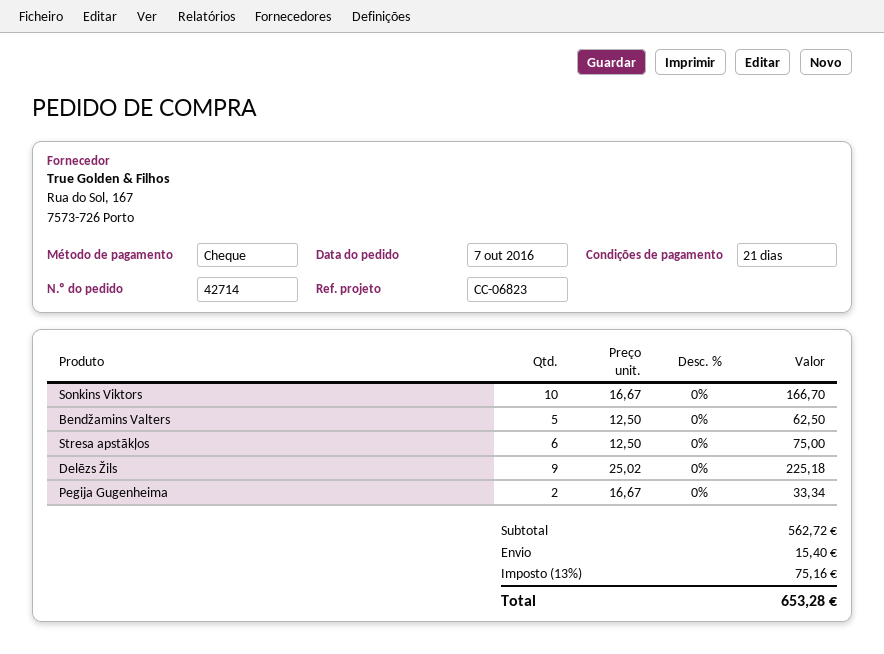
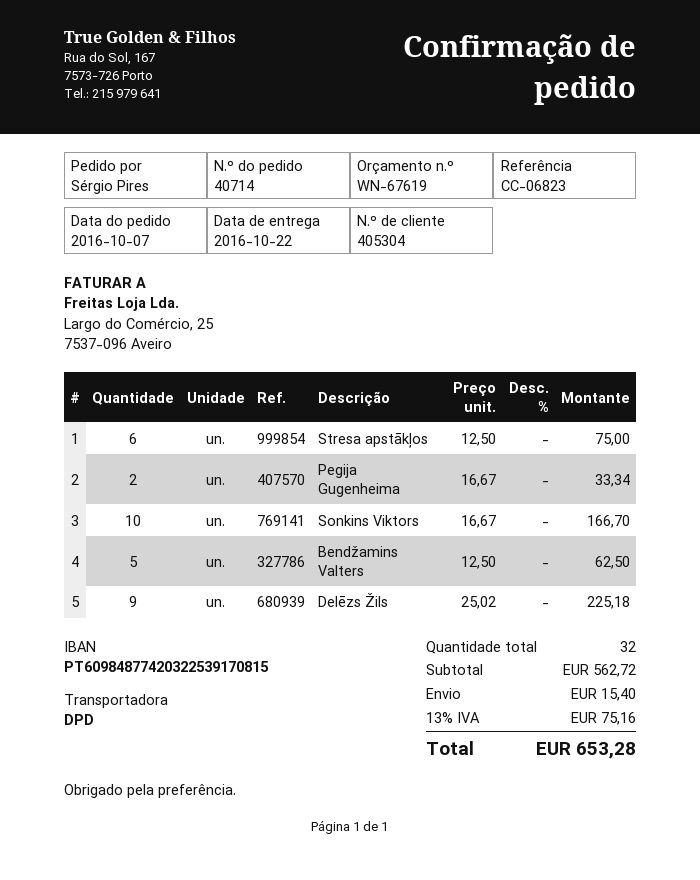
order number: 42714 -> 40714

